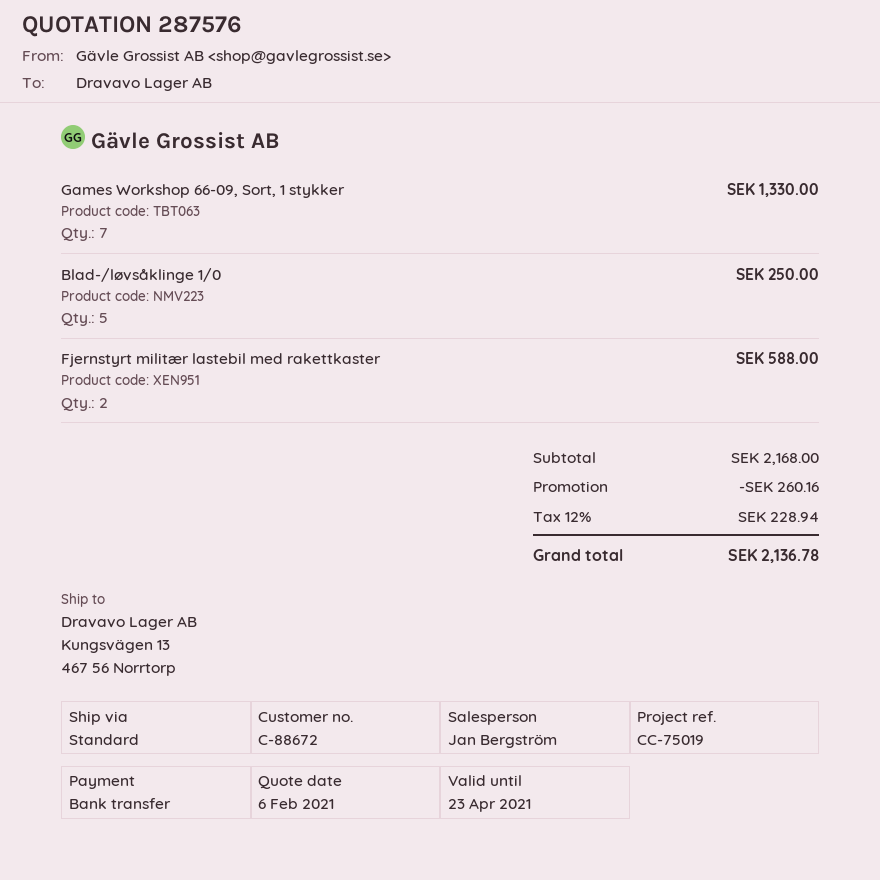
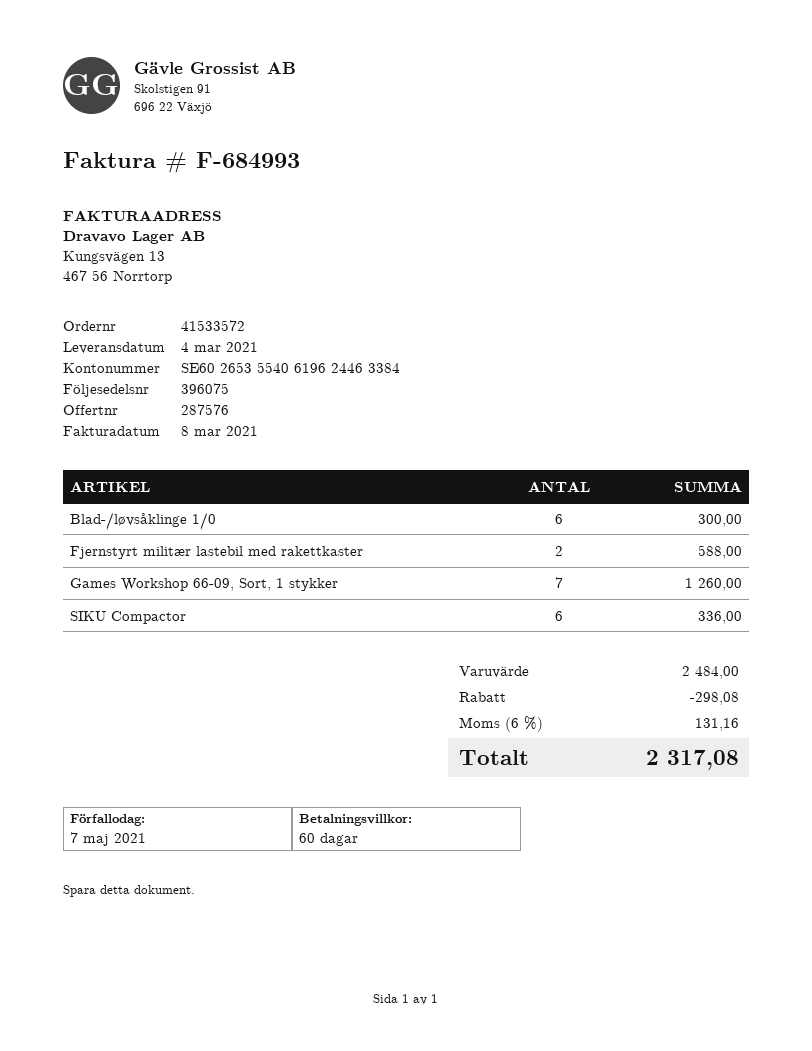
Games Workshop 66-09, Sort, 1 stykker: 7 for 1330.00 -> 7 for 1260.00
Blad-/løvsåklinge 1/0: 5 for 250.00 -> 6 for 300.00
SIKU Compactor: none -> 6 for 336.00
subtotal: 2168.00 -> 2484.00
discount: 260.16 -> 298.08
tax: 12% = 228.94 -> 6% = 131.16
total: 2136.78 -> 2317.08

